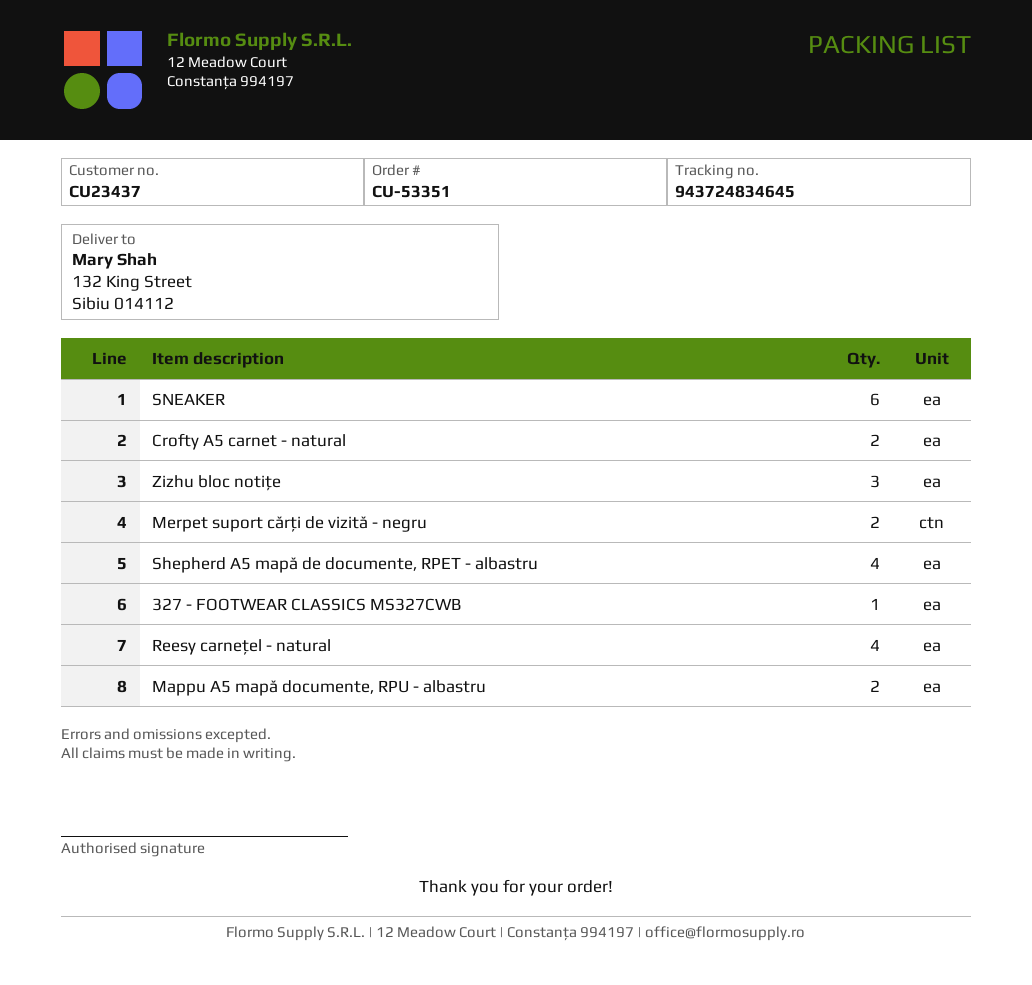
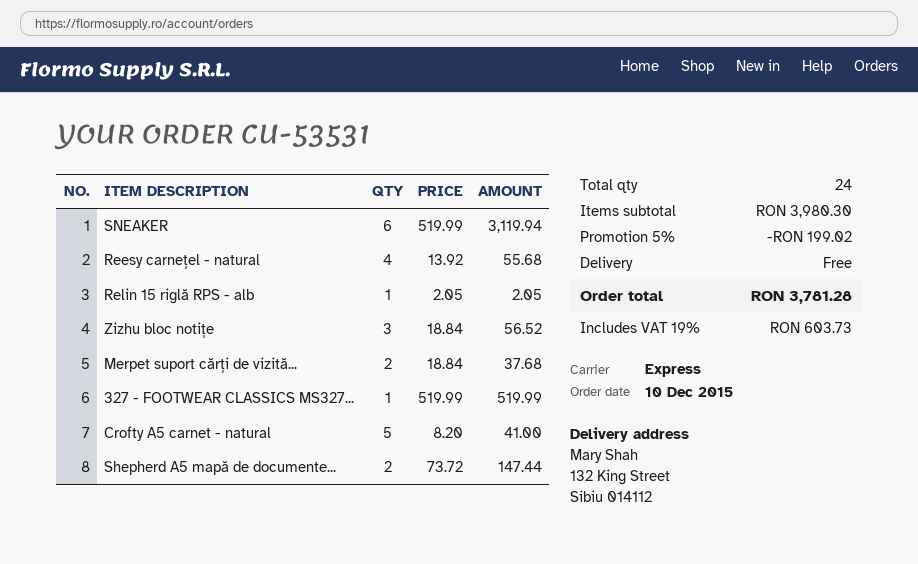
order number: CU-53351 -> CU-53531
Crofty A5 carnet - natural: 2 -> 5
Shepherd A5 mapă de documente, RPET - albastru: 4 -> 2
Mappu A5 mapă documente, RPU - albastru: 2 -> none
Relin 15 riglă RPS - alb: none -> 1

